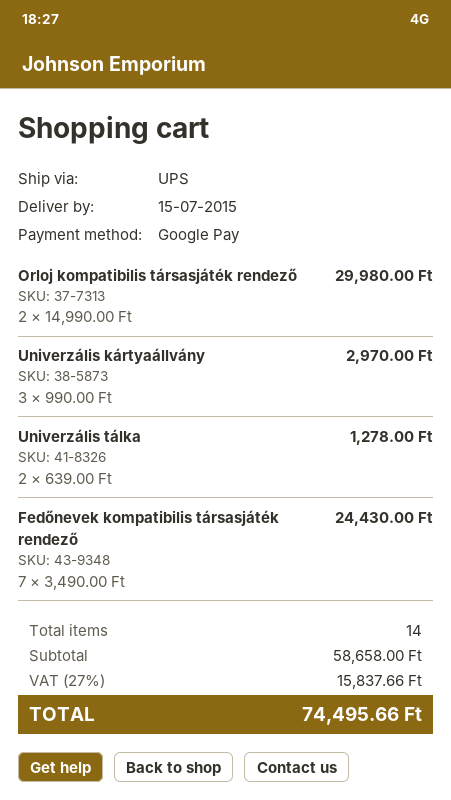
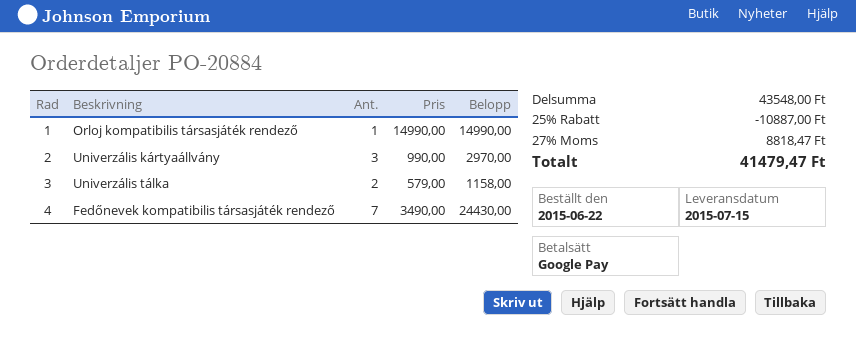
Orloj kompatibilis társasjáték rendező: 2 x 14990.00 = 29980.00 -> 1 x 14990.00 = 14990.00
Univerzális tálka: 2 x 639.00 = 1278.00 -> 2 x 579.00 = 1158.00
subtotal: 58658.00 -> 43548.00
discount: none -> 25% = 10887.00
tax: 27% = 15837.66 -> 27% = 8818.47
total: 74495.66 -> 41479.47

